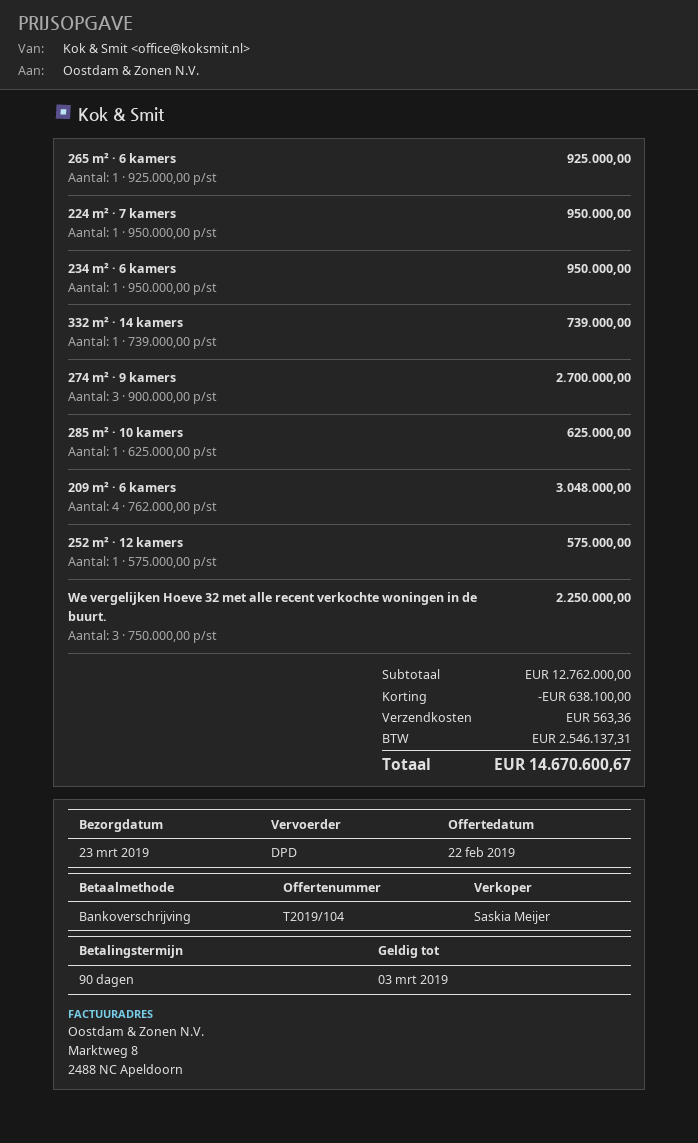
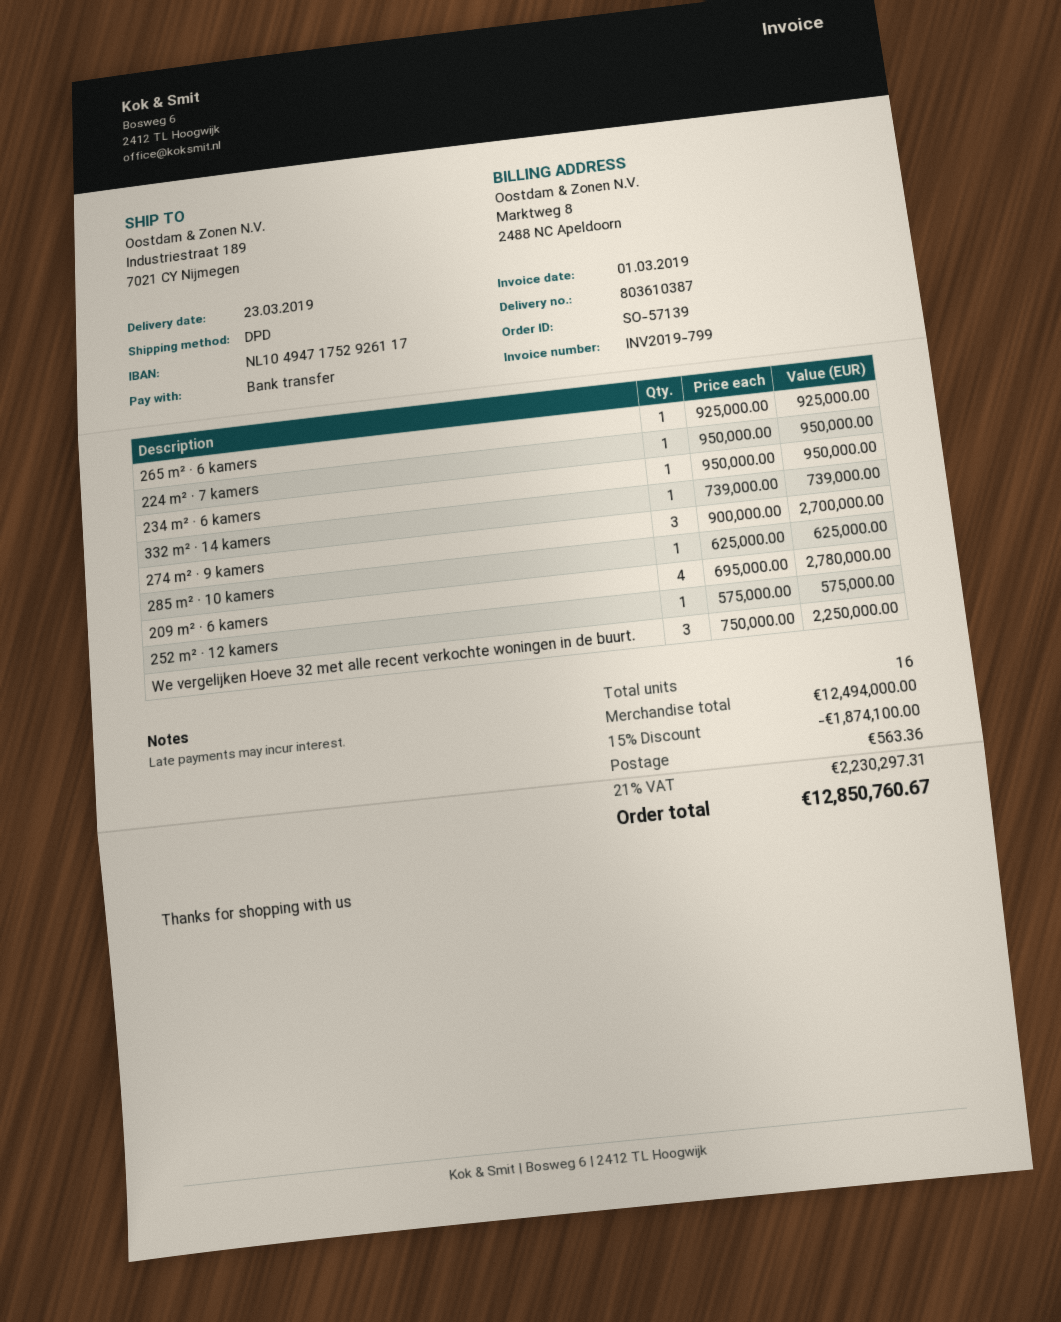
209 m² · 6 kamers: 4 x 762000.00 = 3048000.00 -> 4 x 695000.00 = 2780000.00
subtotal: 12762000.00 -> 12494000.00
discount: 638100.00 -> 1874100.00
tax: 2546137.31 -> 2230297.31
total: 14670600.67 -> 12850760.67

